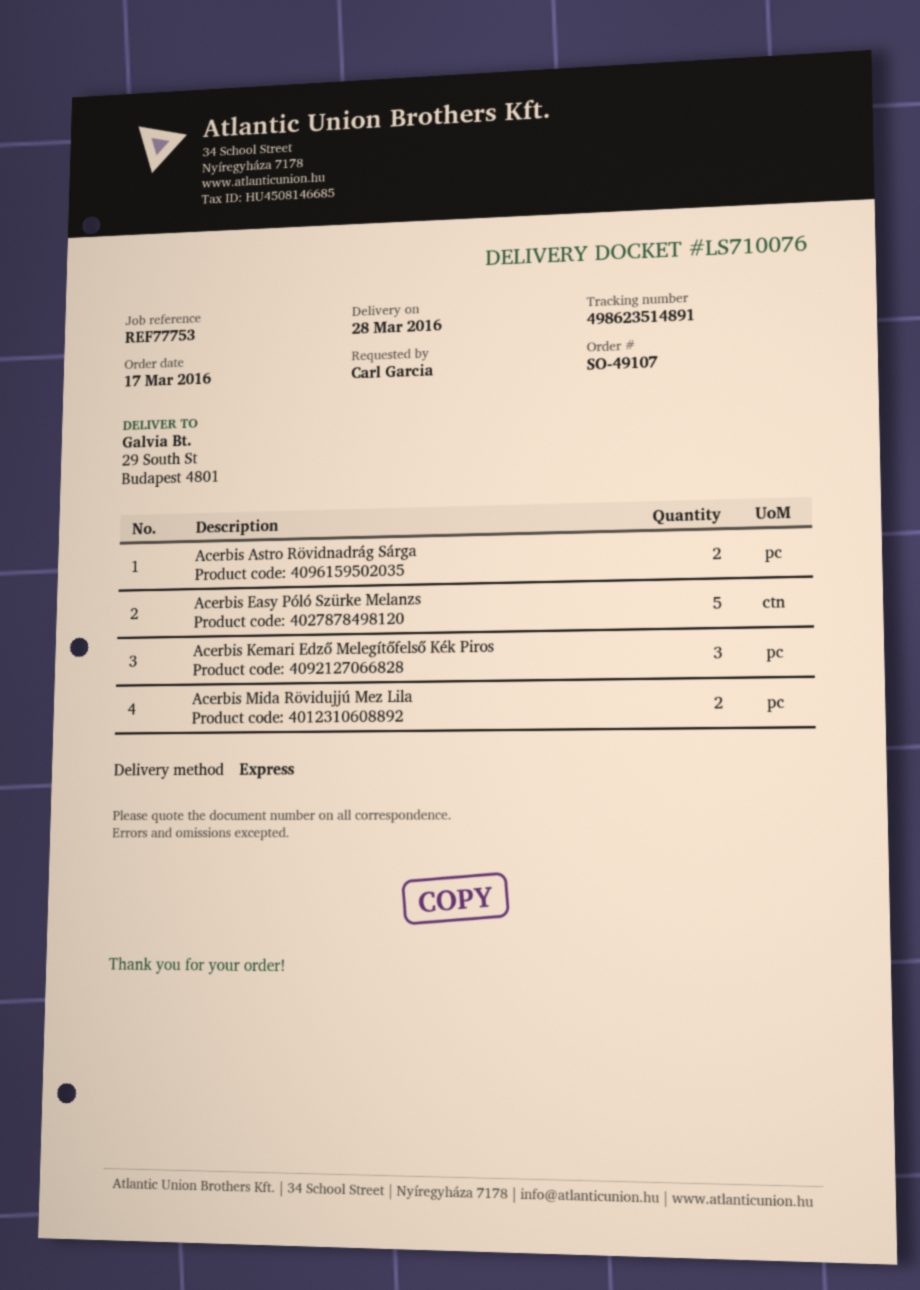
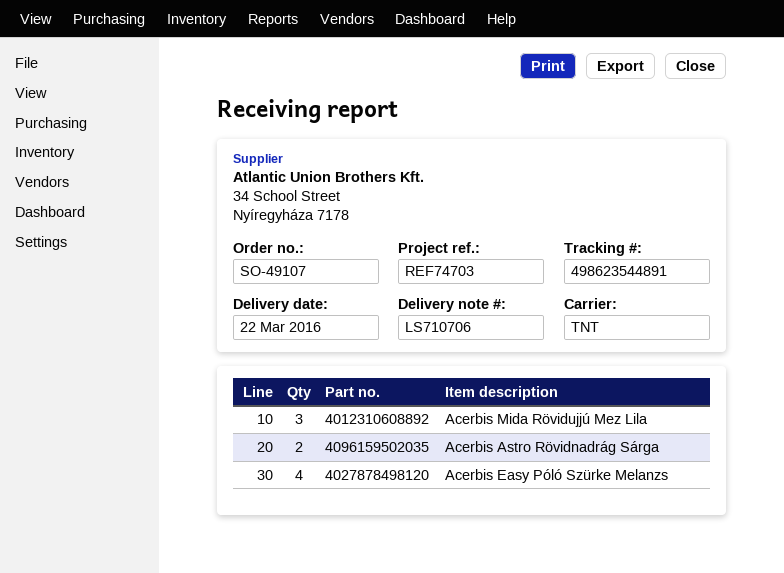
delivery note number: LS710076 -> LS710706
delivery date: 2016-03-28 -> 2016-03-22
reference: REF77753 -> REF74703
shipping method: express -> TNT
tracking number: 498623514891 -> 498623544891
Acerbis Easy Póló Szürke Melanzs: 5 -> 4
Acerbis Kemari Edző Melegítőfelső Kék Piros: 3 -> none
Acerbis Mida Rövidujjú Mez Lila: 2 -> 3

